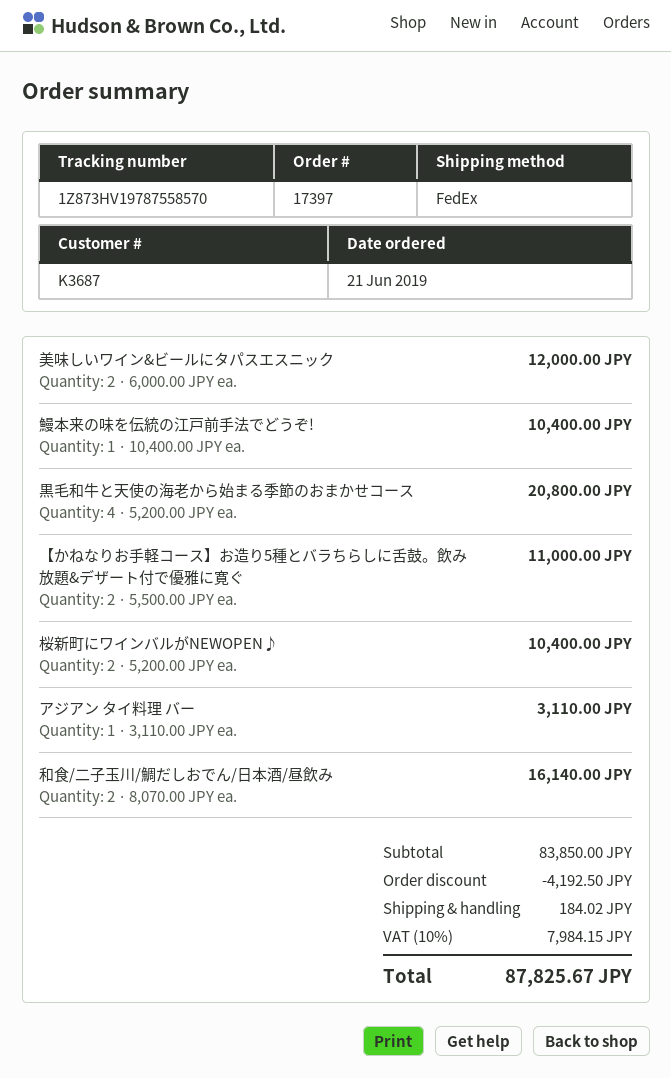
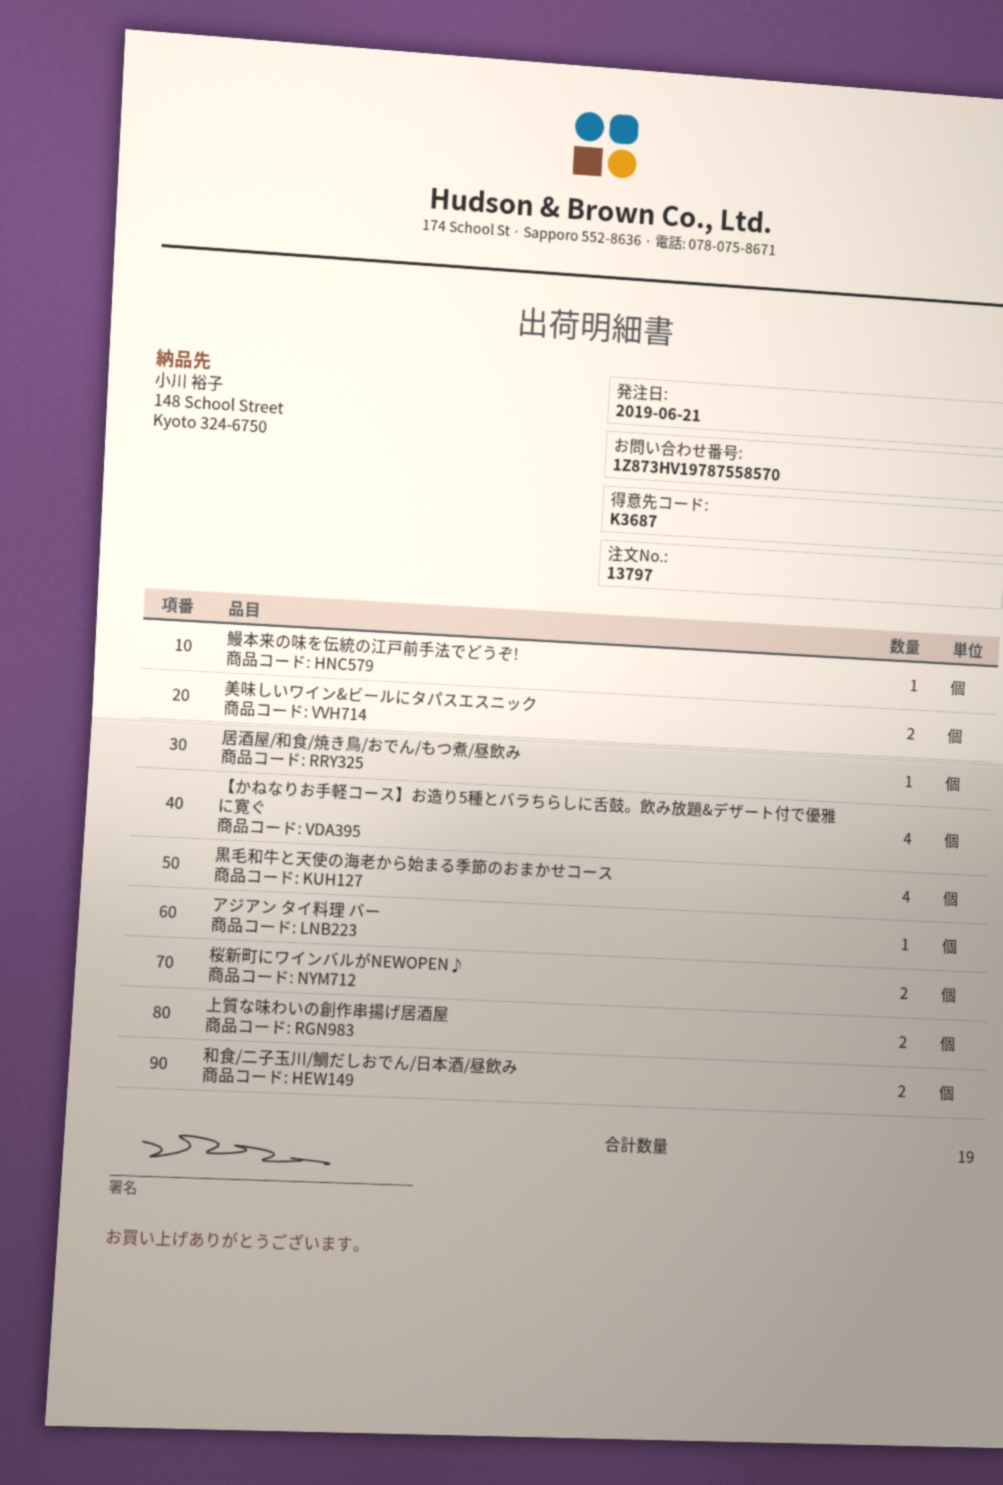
order number: 17397 -> 13797
【かねなりお手軽コース】お造り5種とバラちらしに舌鼓。飲み放題&デザート付で優雅に寛ぐ: 2 -> 4
居酒屋/和食/焼き鳥/おでん/もつ煮/昼飲み: none -> 1
上質な味わいの創作串揚げ居酒屋: none -> 2

